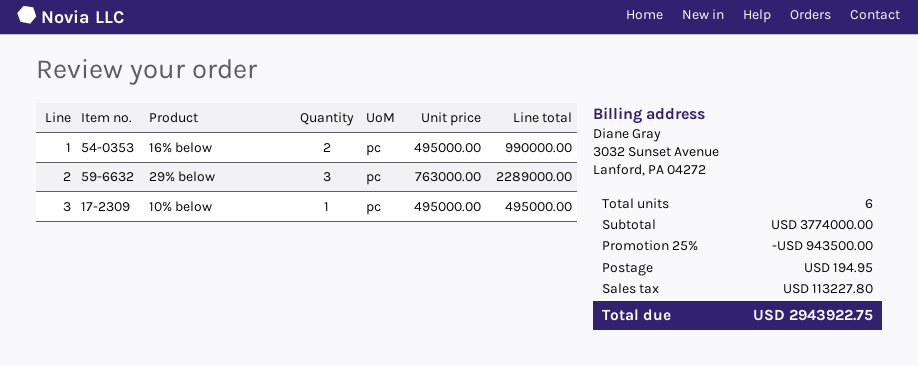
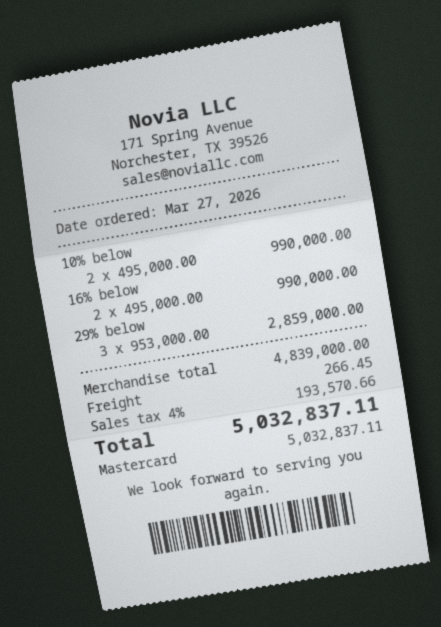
29% below: 3 x 763000.00 = 2289000.00 -> 3 x 953000.00 = 2859000.00
10% below: 1 x 495000.00 = 495000.00 -> 2 x 495000.00 = 990000.00
subtotal: 3774000.00 -> 4839000.00
discount: 25% = 943500.00 -> none
shipping: 194.95 -> 266.45
tax: 113227.80 -> 193570.66
total: 2943922.75 -> 5032837.11

